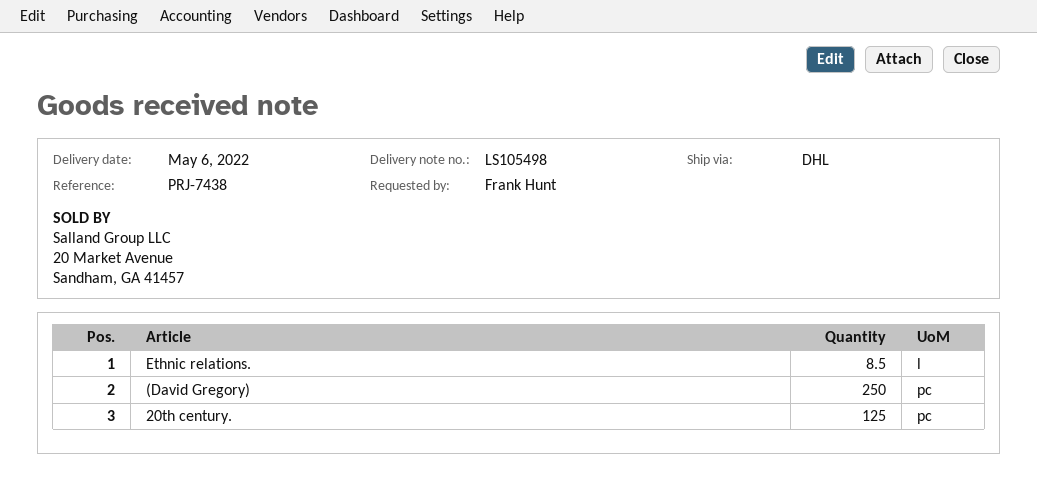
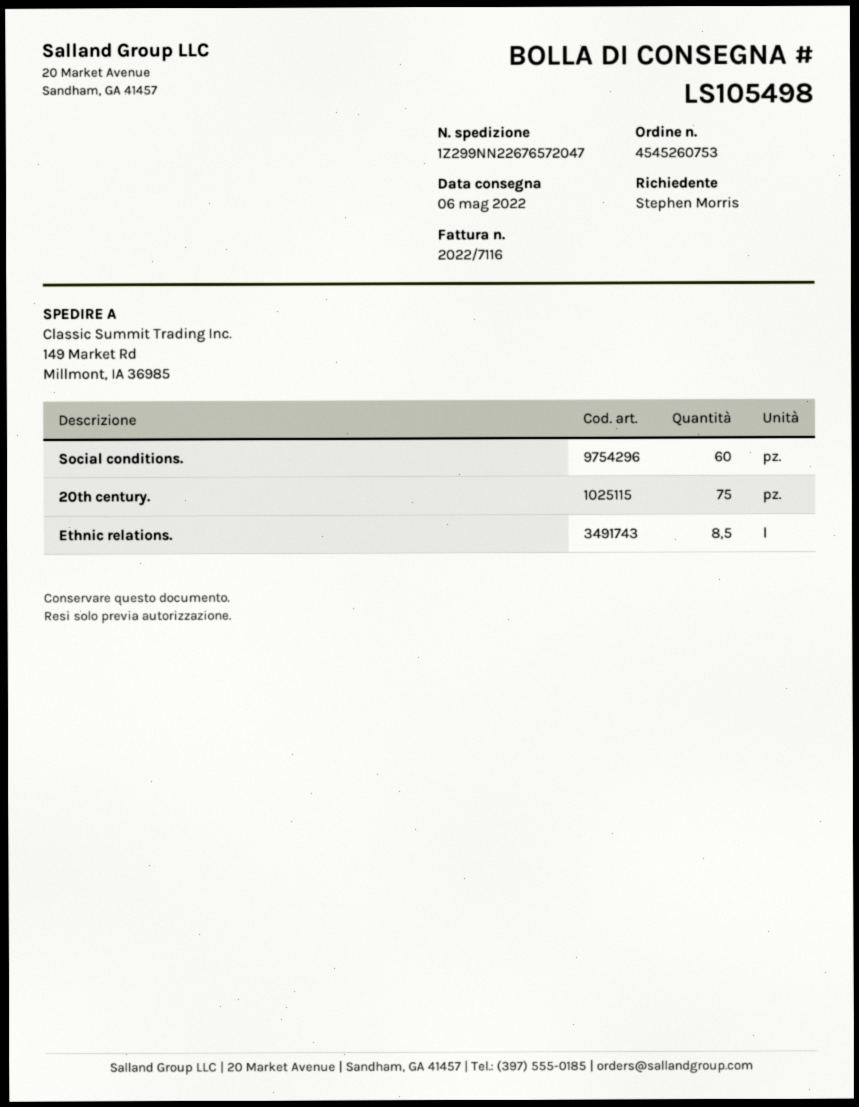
ordered by: Frank Hunt -> Stephen Morris
(David Gregory): 250 -> none
20th century.: 125 -> 75
Social conditions.: none -> 60

